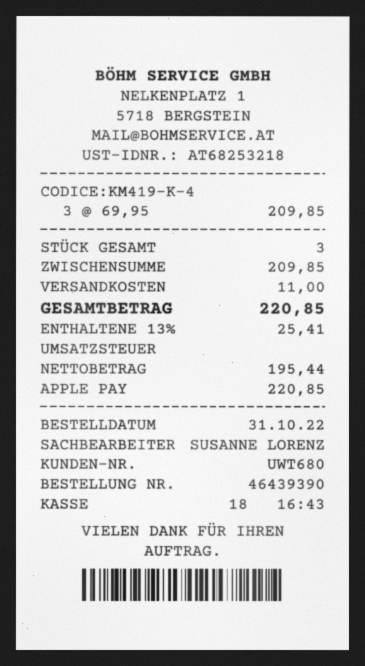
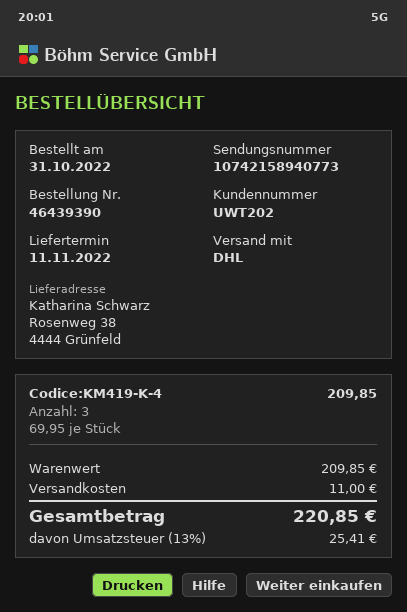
customer number: UWT680 -> UWT202

